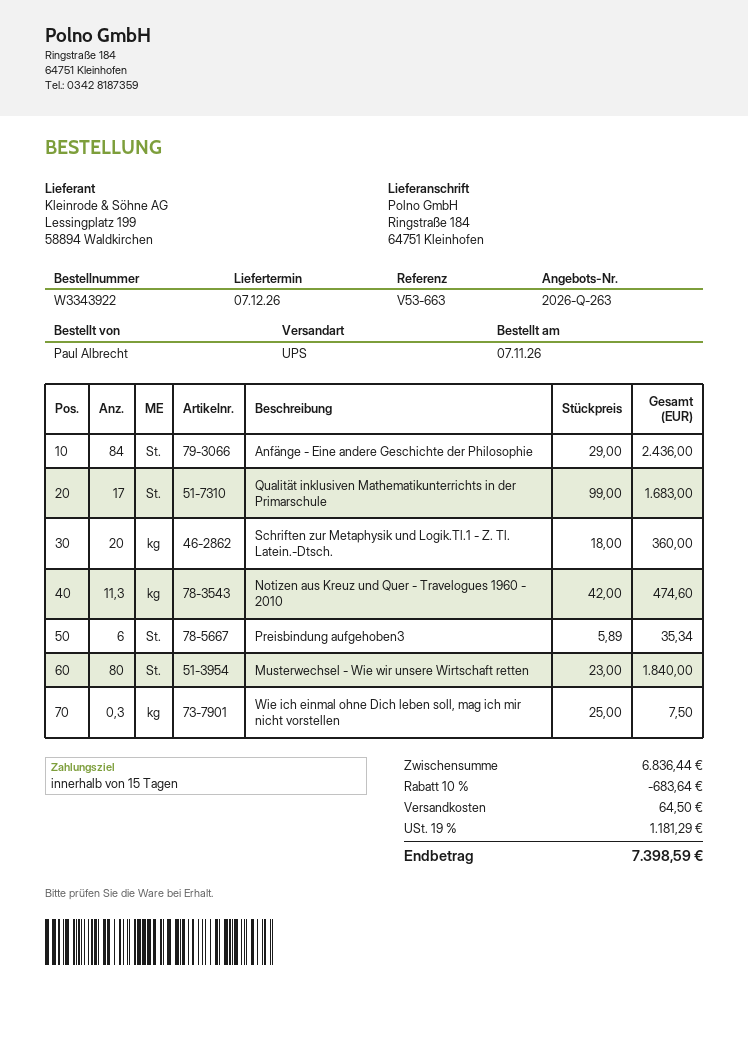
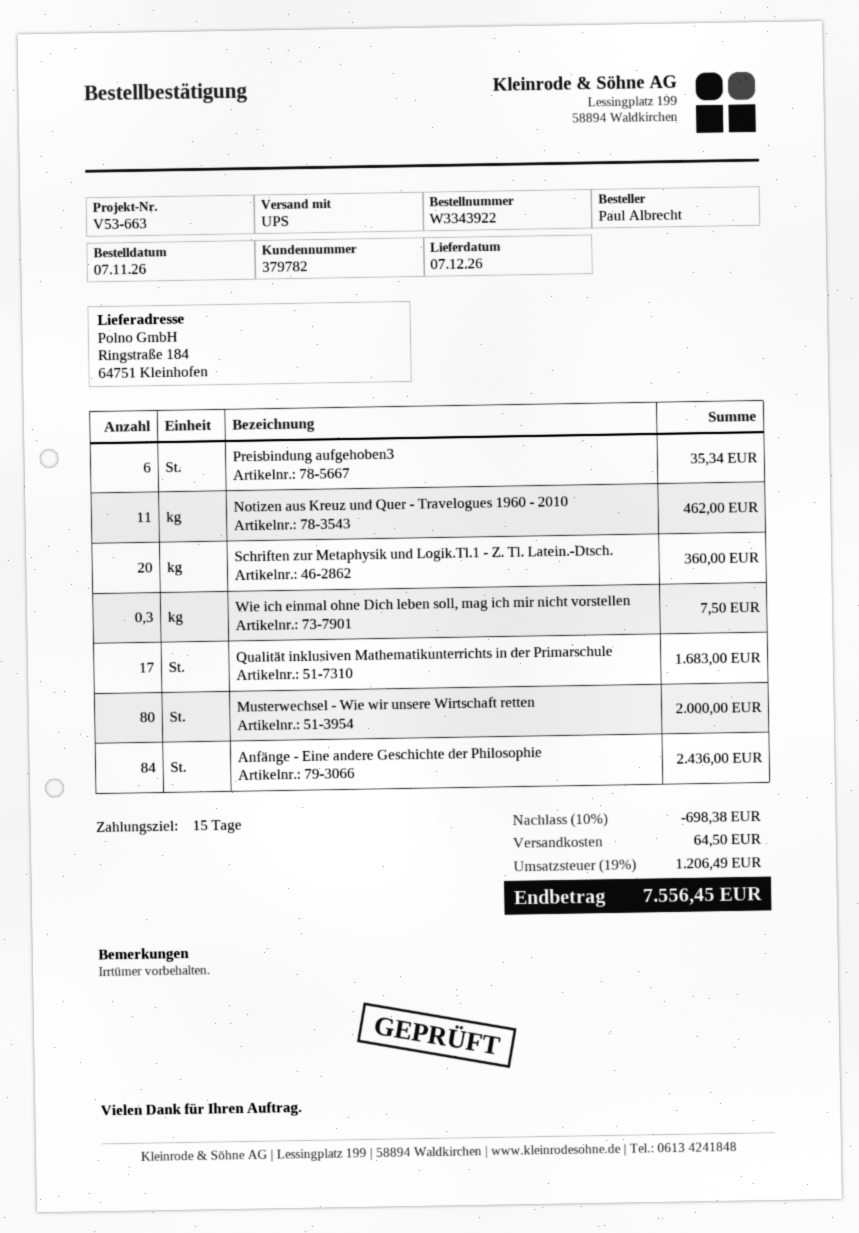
Notizen aus Kreuz und Quer - Travelogues 1960 - 2010: 11.3 for 474.60 -> 11 for 462.00
Musterwechsel - Wie wir unsere Wirtschaft retten: 80 for 1840.00 -> 80 for 2000.00
discount: 10% = 683.64 -> 10% = 698.38
tax: 19% = 1181.29 -> 19% = 1206.49
total: 7398.59 -> 7556.45

